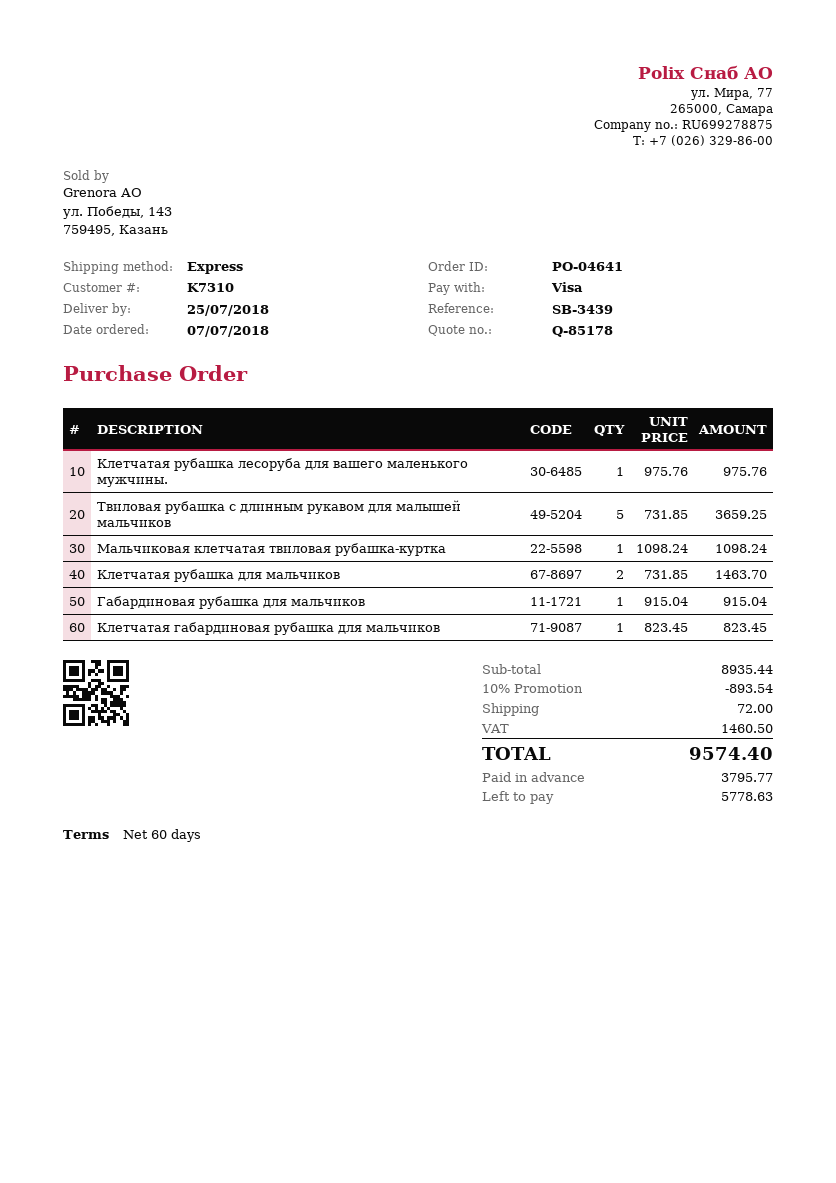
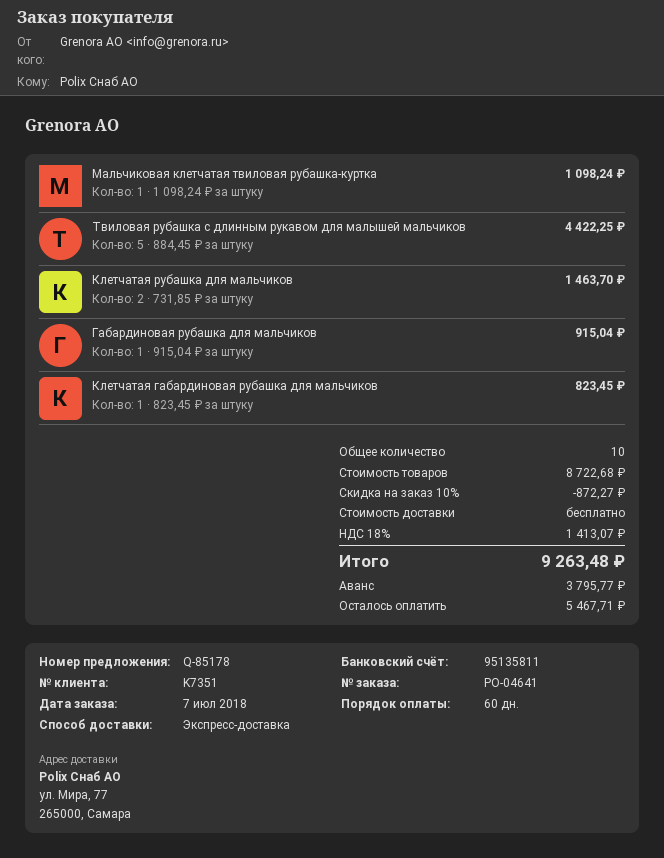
customer number: K7310 -> K7351
Клетчатая рубашка лесоруба для вашего маленького мужчины.: 1 x 975.76 = 975.76 -> none
Твиловая рубашка с длинным рукавом для малышей мальчиков: 5 x 731.85 = 3659.25 -> 5 x 884.45 = 4422.25
subtotal: 8935.44 -> 8722.68
discount: 10% = 893.54 -> 10% = 872.27
shipping: 72.00 -> 0.00
tax: 1460.50 -> 1413.07
total: 9574.40 -> 9263.48
balance: 5778.63 -> 5467.71

